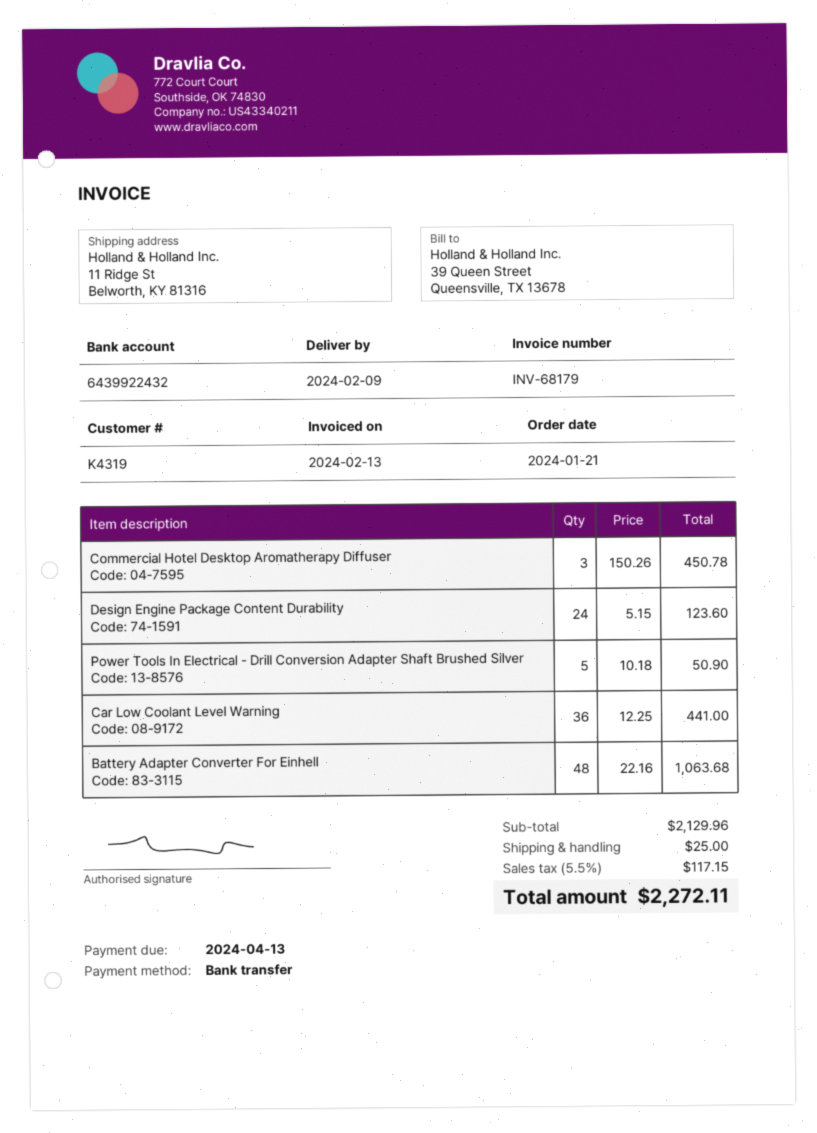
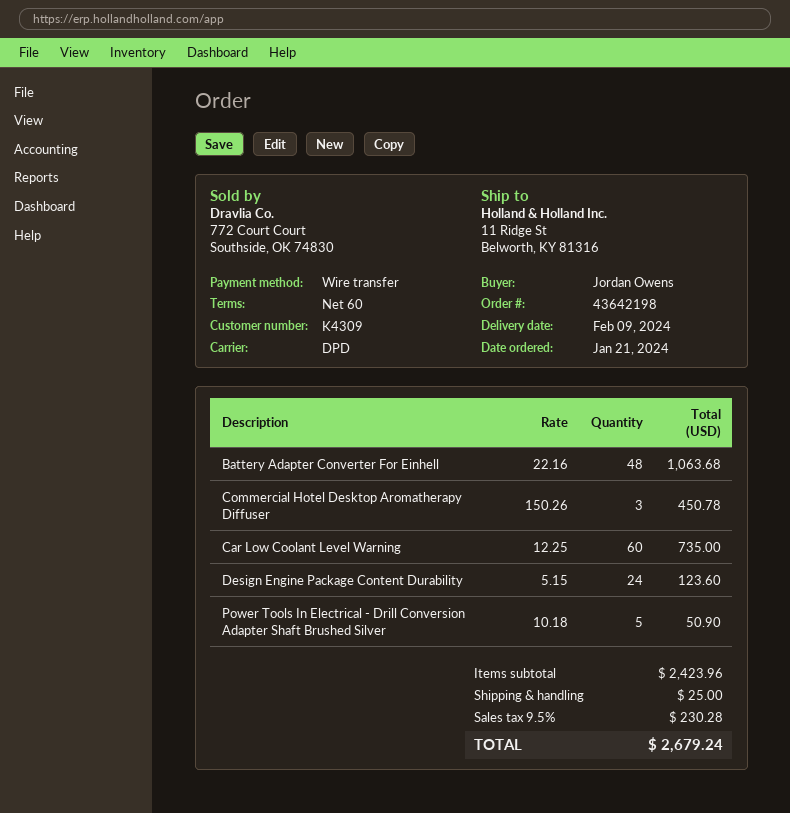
customer number: K4319 -> K4309
Car Low Coolant Level Warning: 36 x 12.25 = 441.00 -> 60 x 12.25 = 735.00
subtotal: 2129.96 -> 2423.96
tax: 5.5% = 117.15 -> 9.5% = 230.28
total: 2272.11 -> 2679.24

